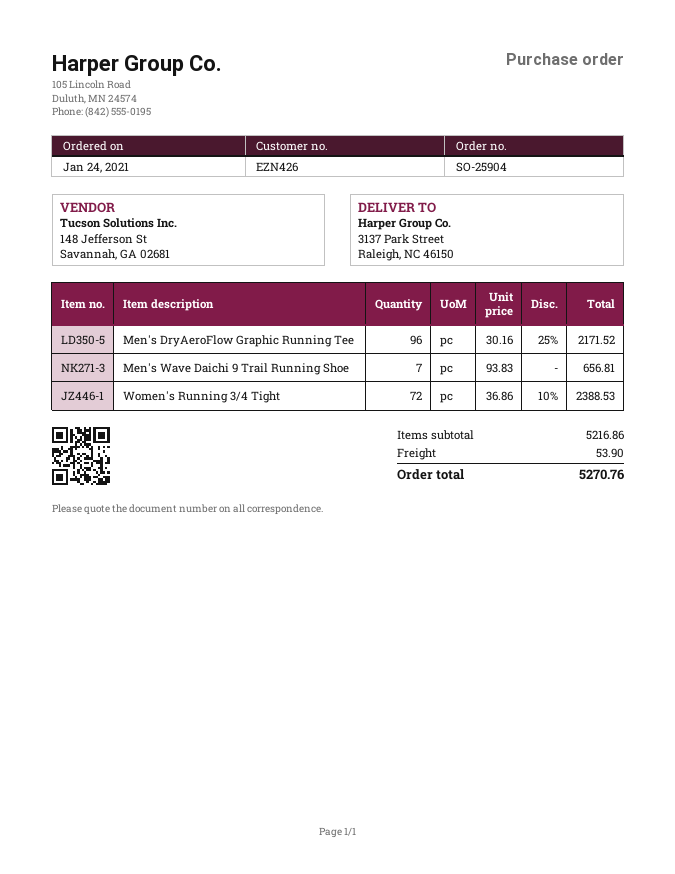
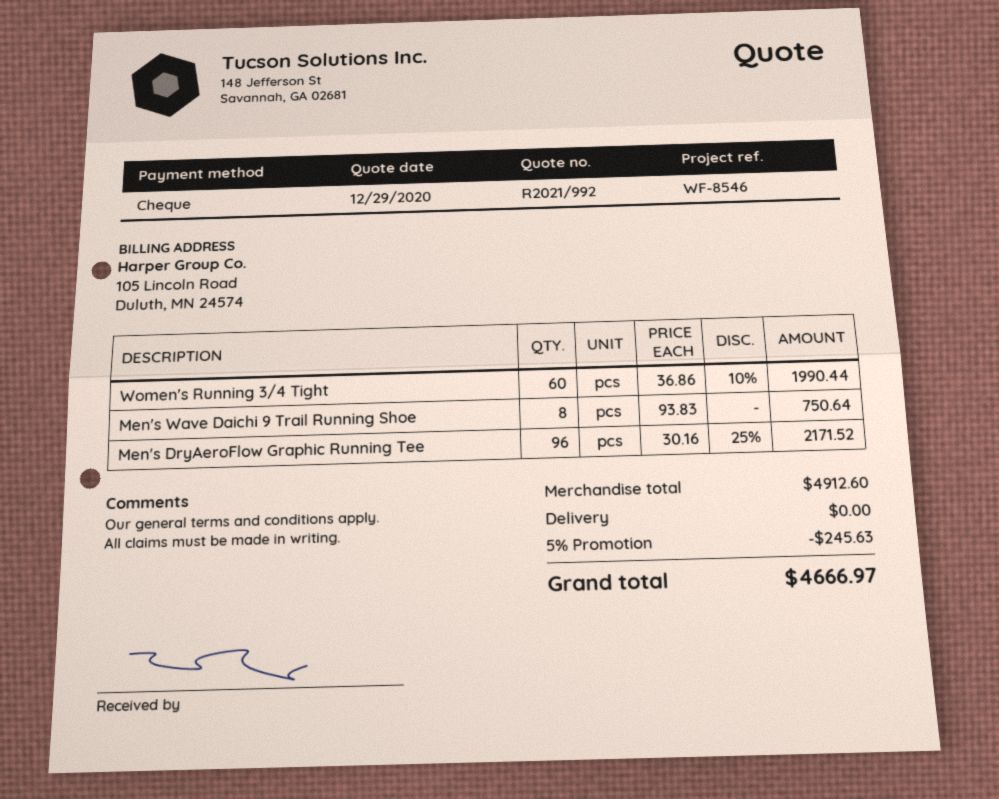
Men's Wave Daichi 9 Trail Running Shoe: 7 x 93.83 = 656.81 -> 8 x 93.83 = 750.64
Women's Running 3/4 Tight: 72 x 36.86 - 10% = 2388.53 -> 60 x 36.86 - 10% = 1990.44
subtotal: 5216.86 -> 4912.60
discount: none -> 5% = 245.63
shipping: 53.90 -> 0.00
total: 5270.76 -> 4666.97

